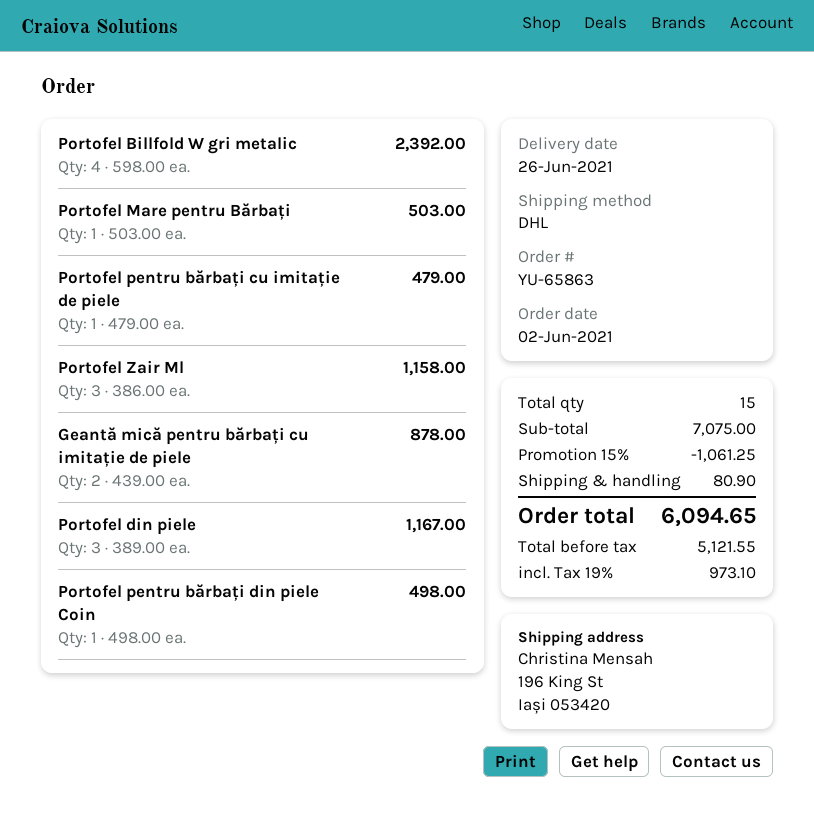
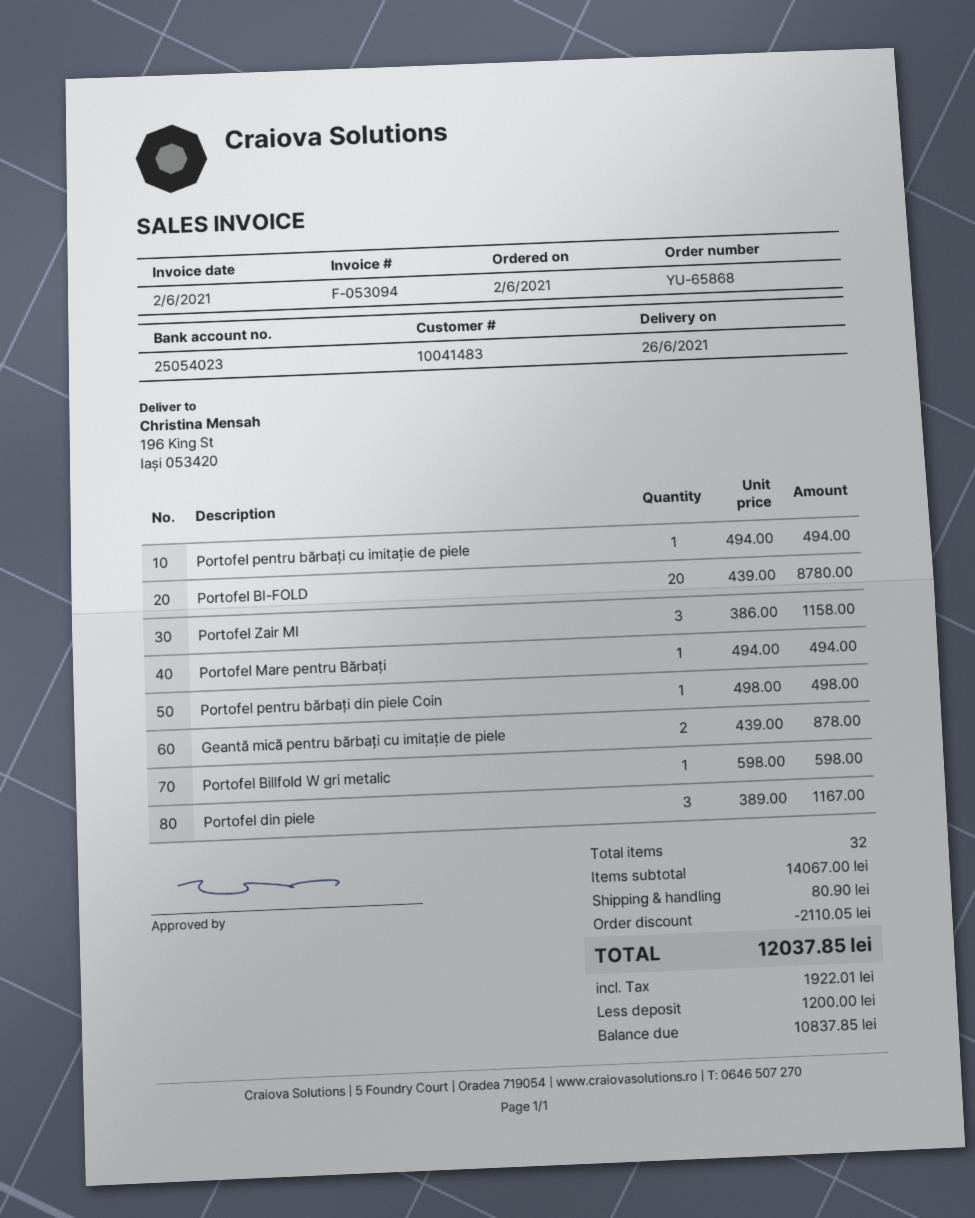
order number: YU-65863 -> YU-65868
Portofel Billfold W gri metalic: 4 x 598.00 = 2392.00 -> 1 x 598.00 = 598.00
Portofel Mare pentru Bărbați: 1 x 503.00 = 503.00 -> 1 x 494.00 = 494.00
Portofel pentru bărbați cu imitație de piele: 1 x 479.00 = 479.00 -> 1 x 494.00 = 494.00
Portofel BI-FOLD: none -> 20 x 439.00 = 8780.00
total quantity: 15 -> 32
subtotal: 7075.00 -> 14067.00
discount: 1061.25 -> 2110.05
tax: 973.10 -> 1922.01
total: 6094.65 -> 12037.85

